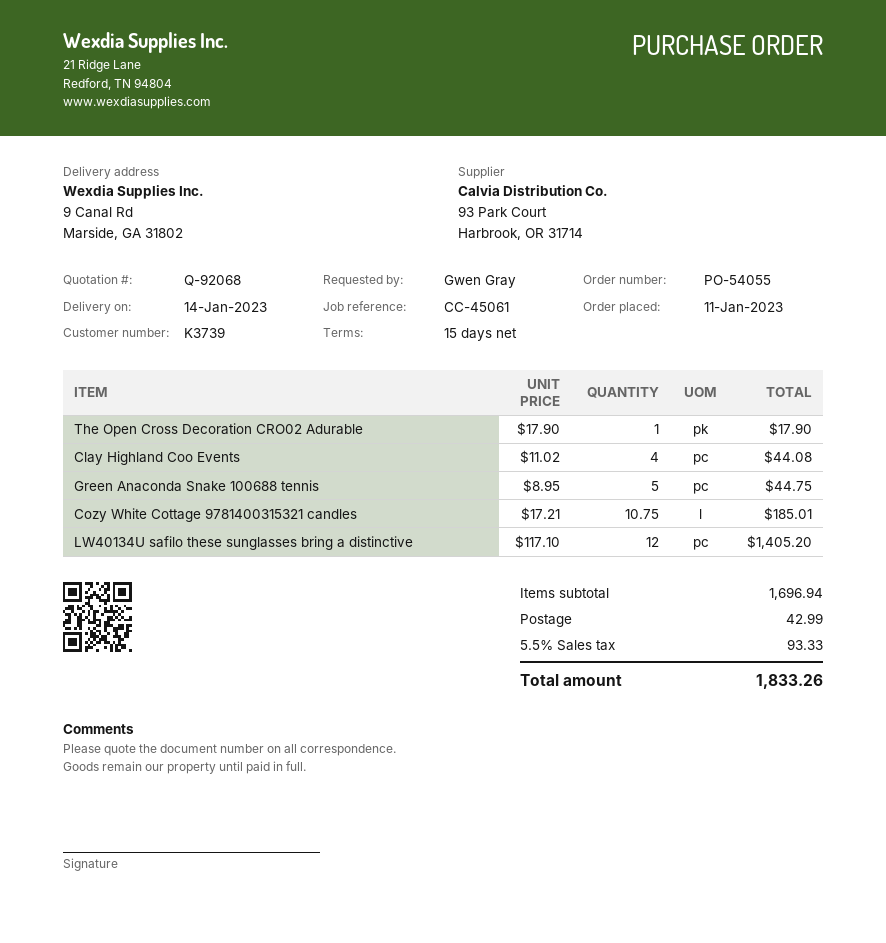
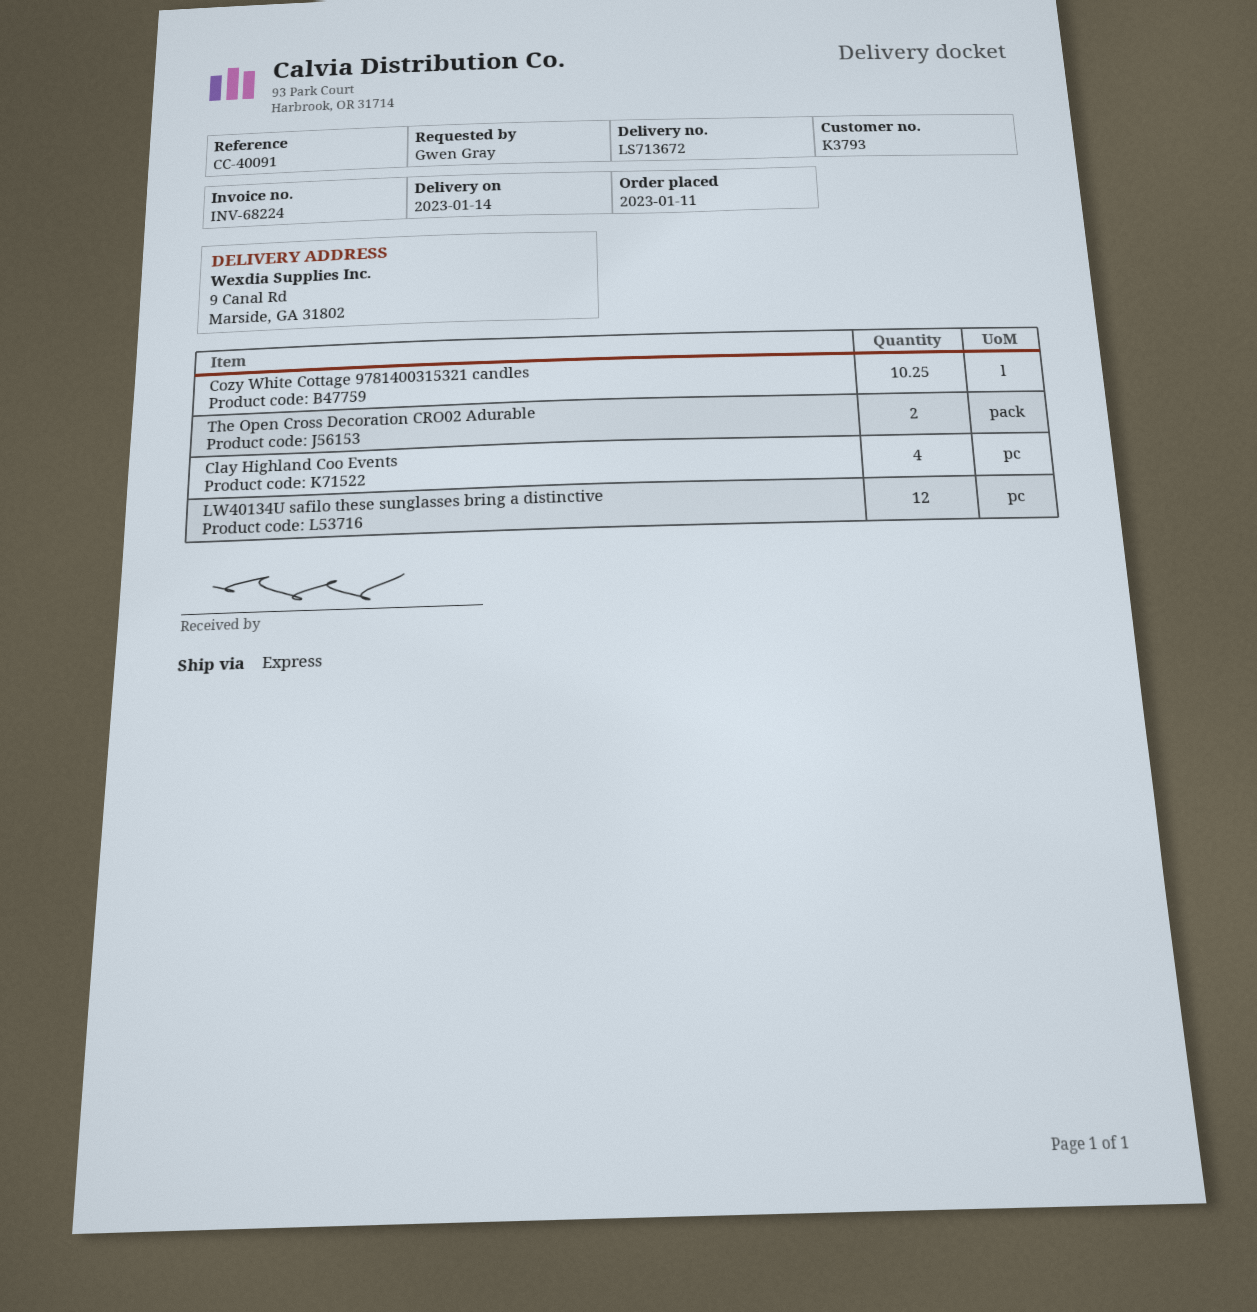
customer number: K3739 -> K3793
reference: CC-45061 -> CC-40091
The Open Cross Decoration CRO02 Adurable: 1 -> 2
Green Anaconda Snake 100688 tennis: 5 -> none
Cozy White Cottage 9781400315321 candles: 10.75 -> 10.25

